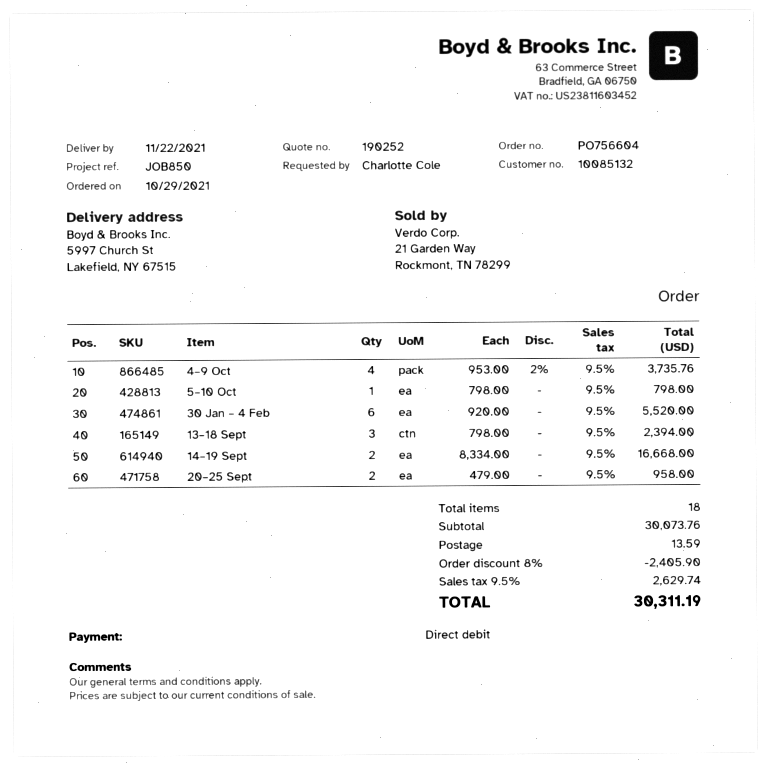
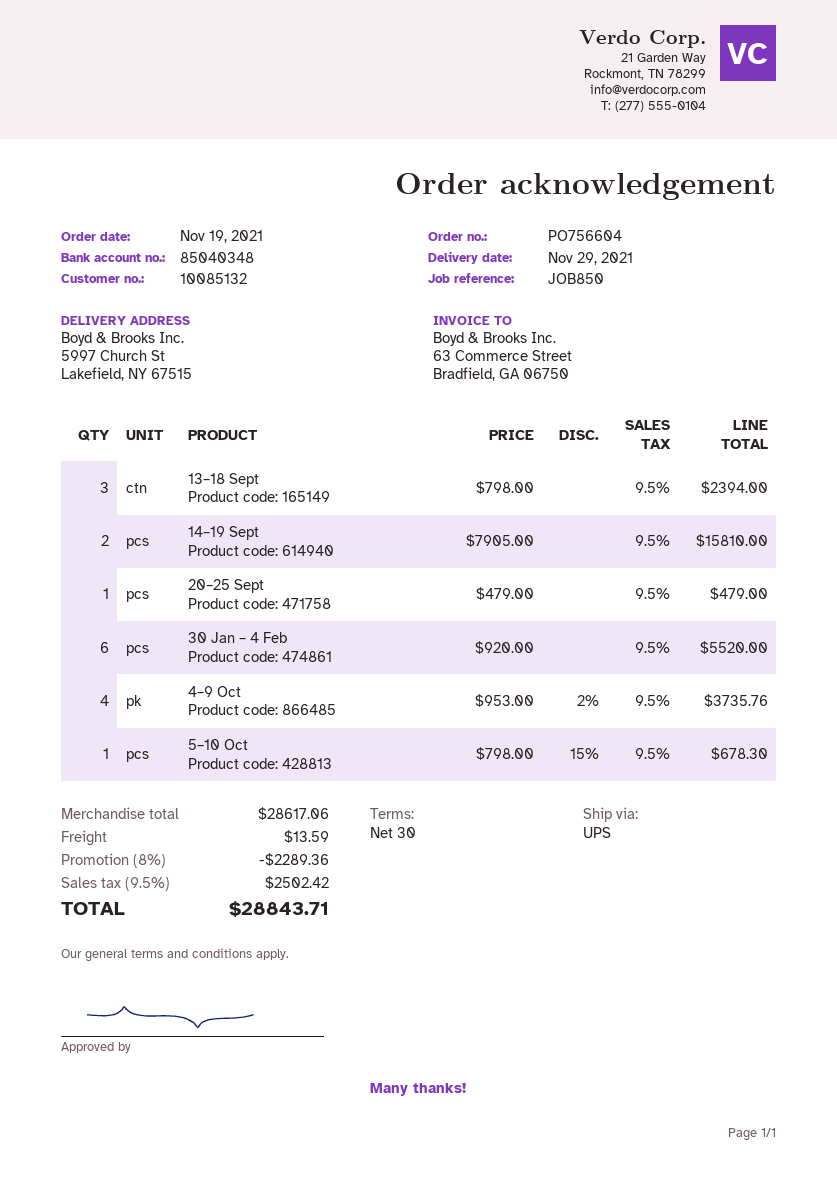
order date: 2021-10-29 -> 2021-11-19
delivery date: 2021-11-22 -> 2021-11-29
5–10 Oct: 1 x 798.00 = 798.00 -> 1 x 798.00 - 15% = 678.30
14–19 Sept: 2 x 8334.00 = 16668.00 -> 2 x 7905.00 = 15810.00
20–25 Sept: 2 x 479.00 = 958.00 -> 1 x 479.00 = 479.00
subtotal: 30073.76 -> 28617.06
discount: 8% = 2405.90 -> 8% = 2289.36
tax: 9.5% = 2629.74 -> 9.5% = 2502.42
total: 30311.19 -> 28843.71

